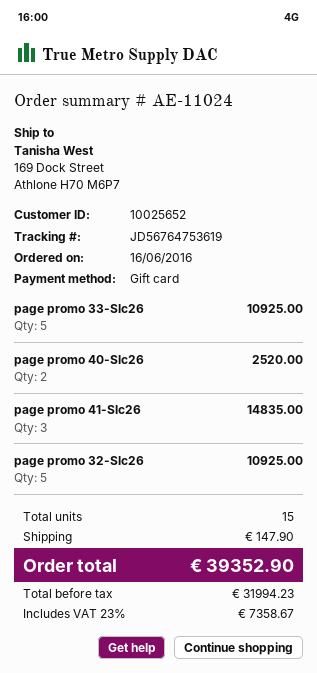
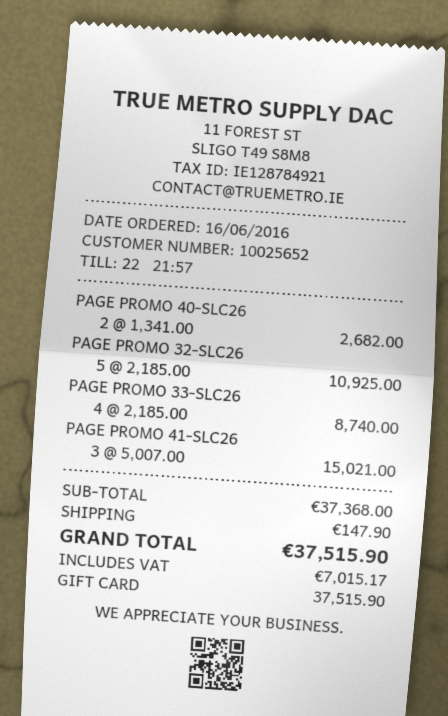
page promo 33-Slc26: 5 for 10925.00 -> 4 for 8740.00
page promo 40-Slc26: 2 for 2520.00 -> 2 for 2682.00
page promo 41-Slc26: 3 for 14835.00 -> 3 for 15021.00
tax: 7358.67 -> 7015.17
total: 39352.90 -> 37515.90

